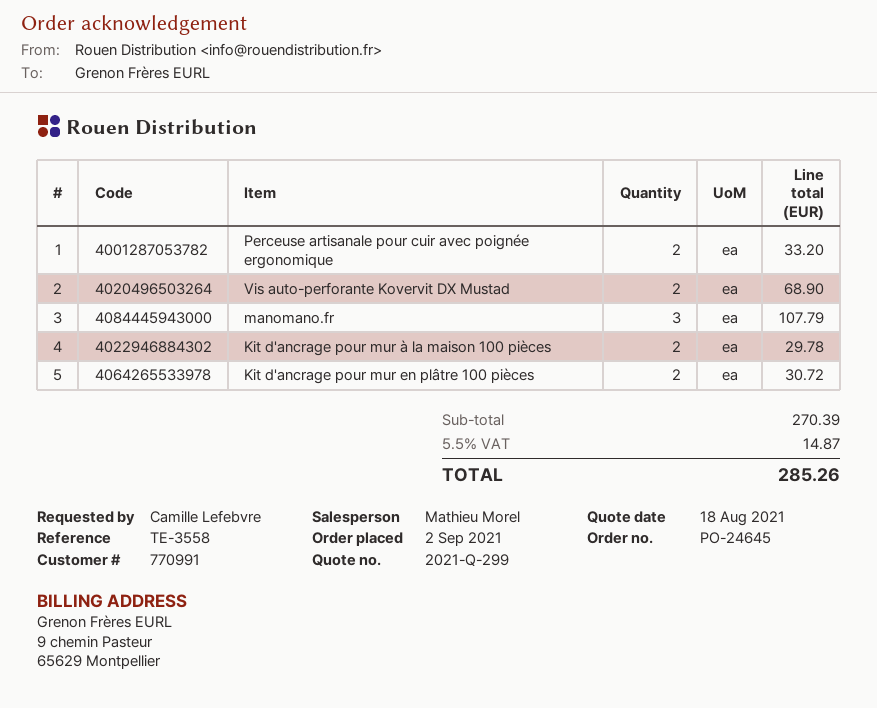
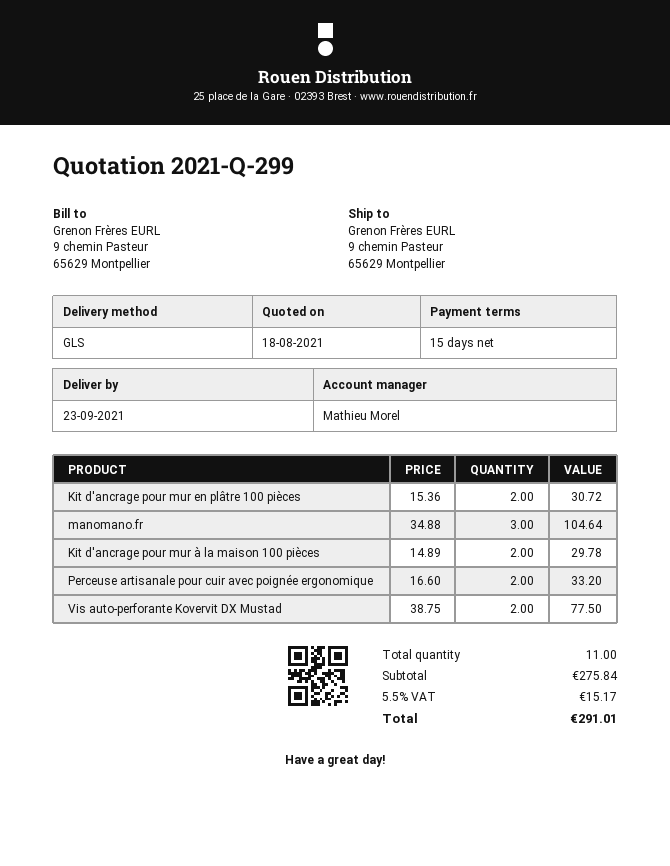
Vis auto-perforante Kovervit DX Mustad: 2 for 68.90 -> 2 for 77.50
manomano.fr: 3 for 107.79 -> 3 for 104.64
subtotal: 270.39 -> 275.84
tax: 5.5% = 14.87 -> 5.5% = 15.17
total: 285.26 -> 291.01

